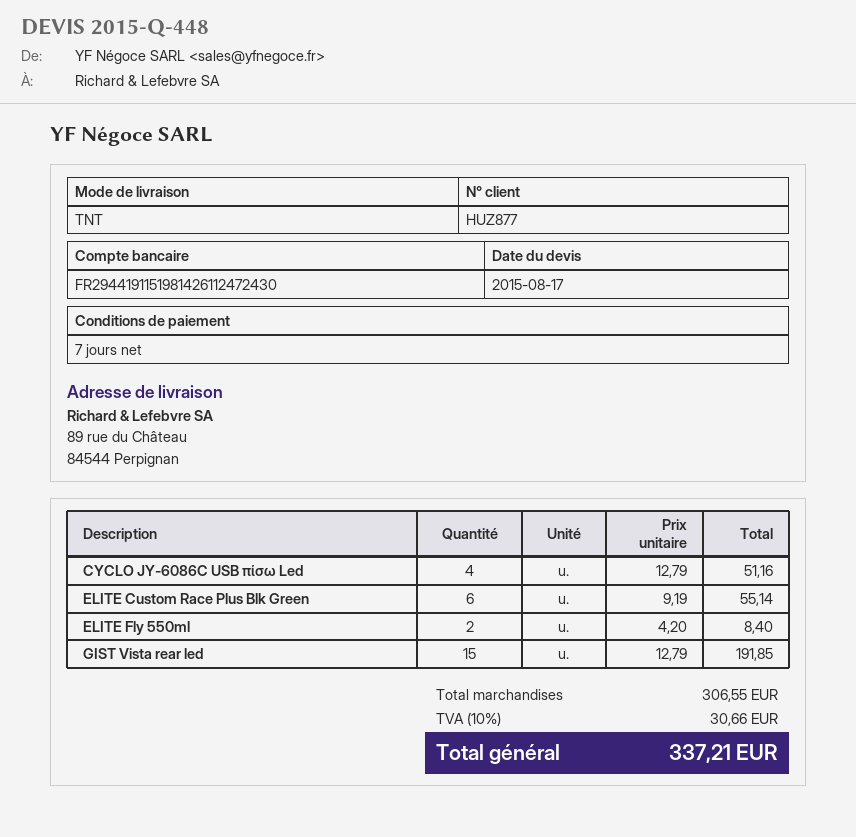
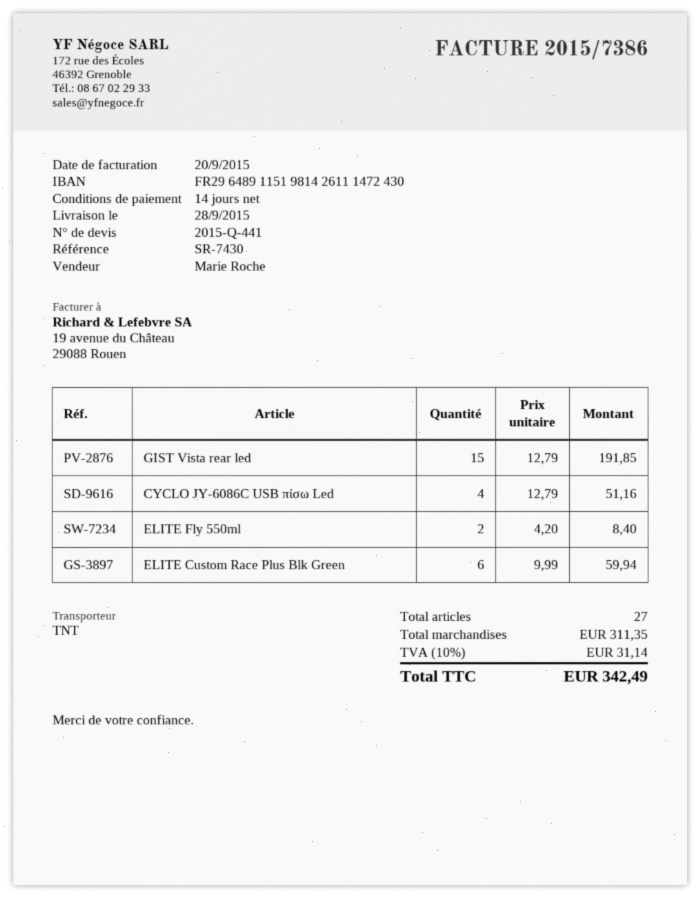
quote number: 2015-Q-448 -> 2015-Q-441
payment terms: 7 days -> 14 days
bank account: FR2944191151981426112472430 -> FR2964891151981426111472430
ELITE Custom Race Plus Blk Green: 6 x 9.19 = 55.14 -> 6 x 9.99 = 59.94
subtotal: 306.55 -> 311.35
tax: 10% = 30.66 -> 10% = 31.14
total: 337.21 -> 342.49

